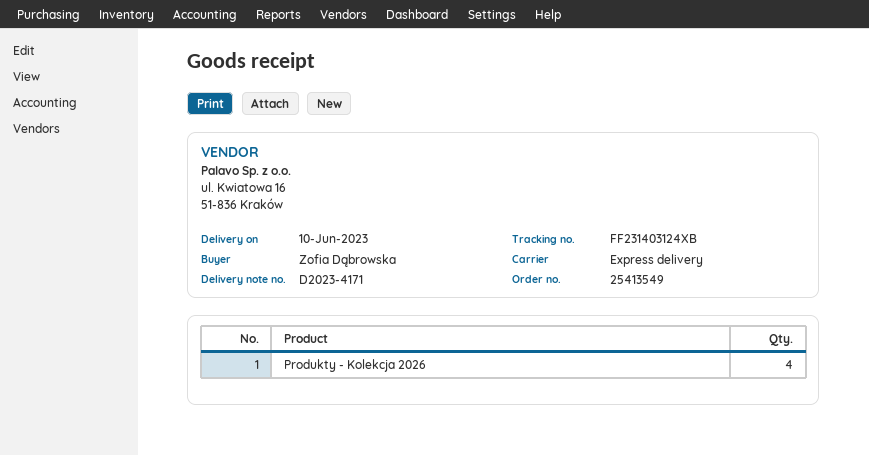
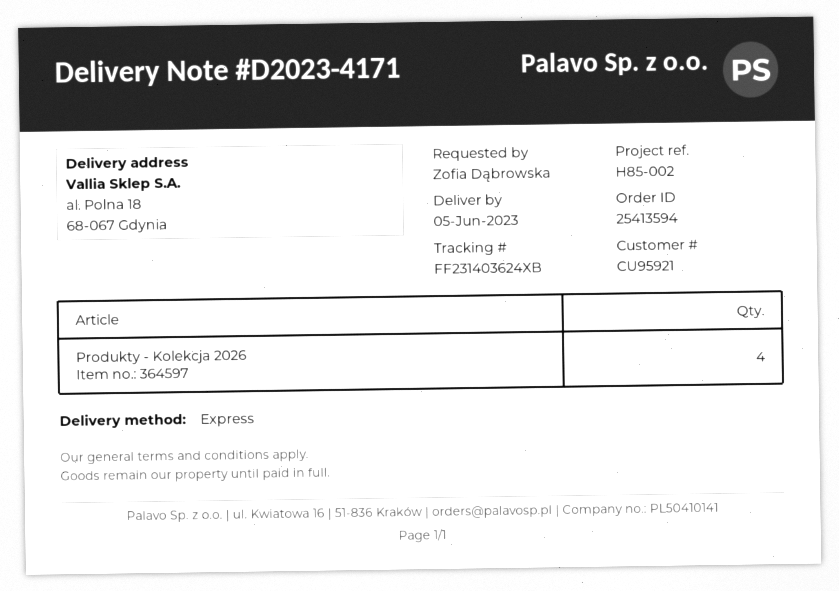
order number: 25413549 -> 25413594
delivery date: 2023-06-10 -> 2023-06-05
tracking number: FF231403124XB -> FF231403624XB

